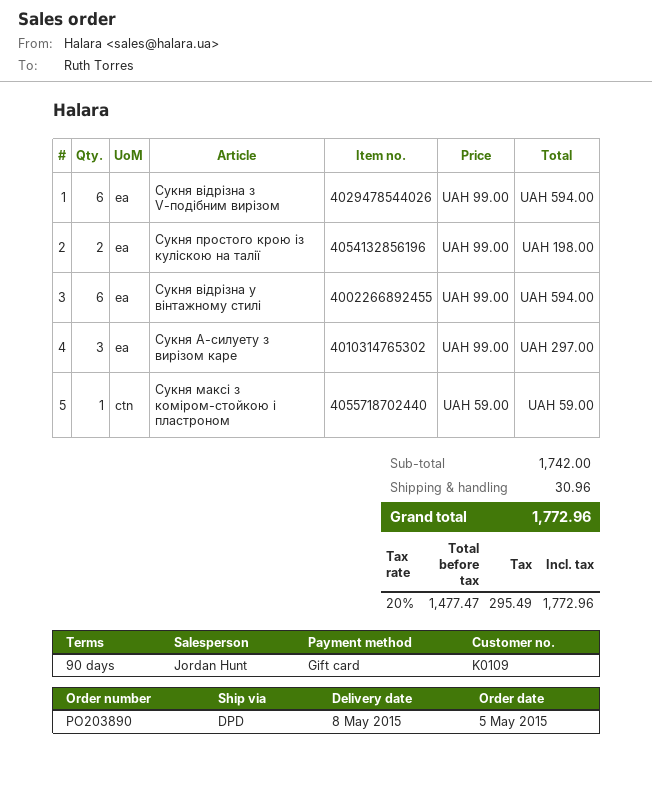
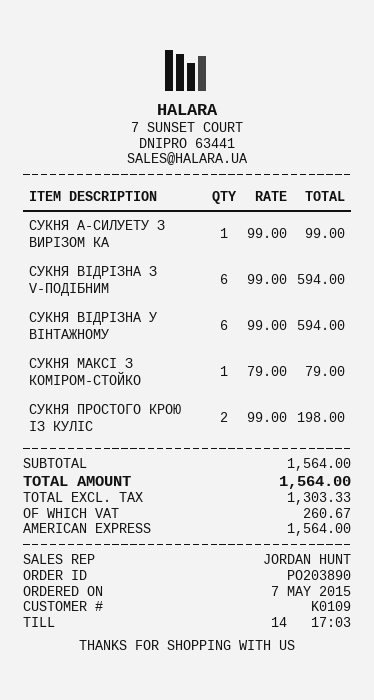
order date: 2015-05-05 -> 2015-05-07
payment method: gift card -> American Express
Сукня А-силуету з вирізом каре: 3 x 99.00 = 297.00 -> 1 x 99.00 = 99.00
Сукня максі з коміром-стойкою і пластроном: 1 x 59.00 = 59.00 -> 1 x 79.00 = 79.00
subtotal: 1742.00 -> 1564.00
shipping: 30.96 -> none
net: 1477.47 -> 1303.33
tax: 295.49 -> 260.67
total: 1772.96 -> 1564.00

